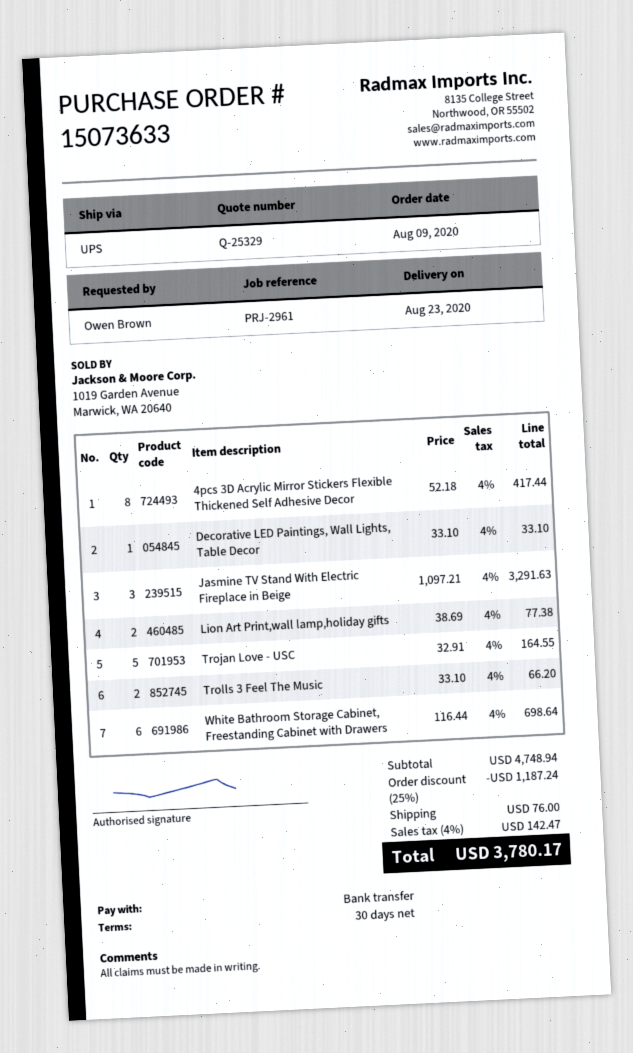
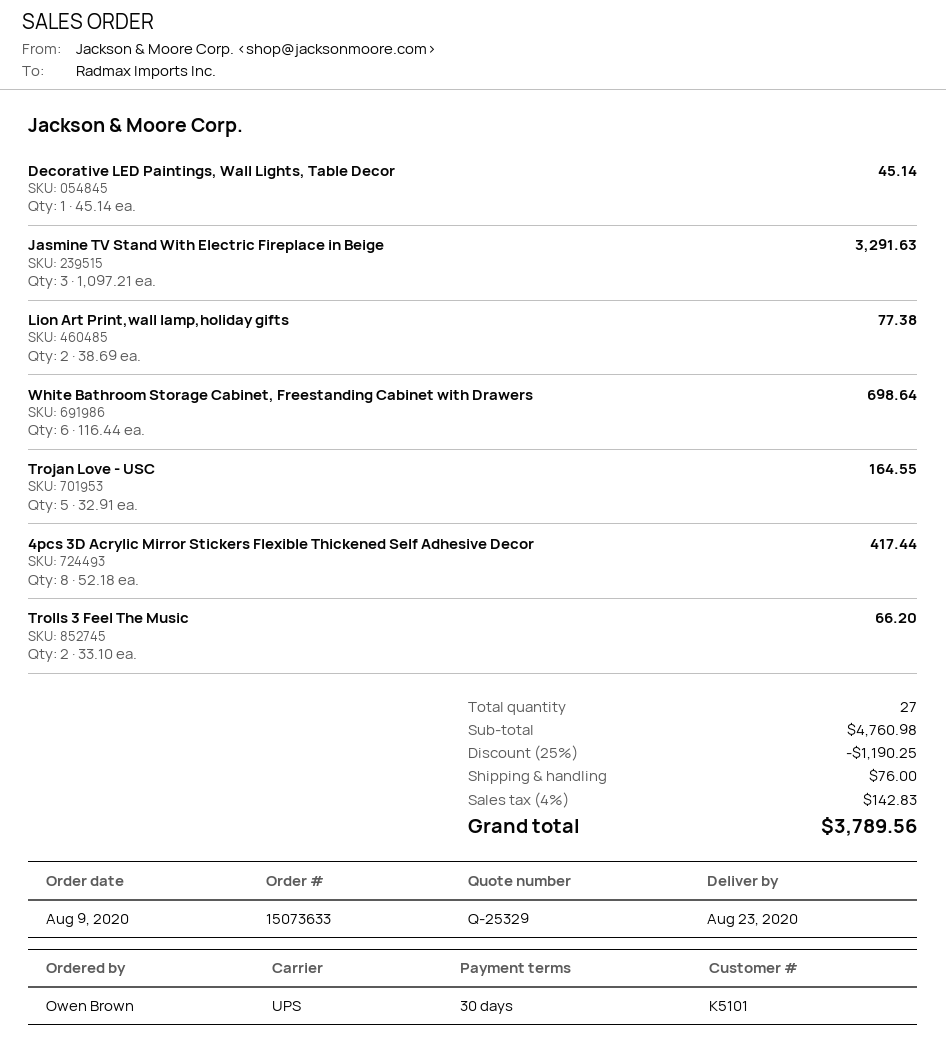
Decorative LED Paintings, Wall Lights, Table Decor: 1 x 33.10 = 33.10 -> 1 x 45.14 = 45.14
subtotal: 4748.94 -> 4760.98
discount: 25% = 1187.24 -> 25% = 1190.25
tax: 4% = 142.47 -> 4% = 142.83
total: 3780.17 -> 3789.56

